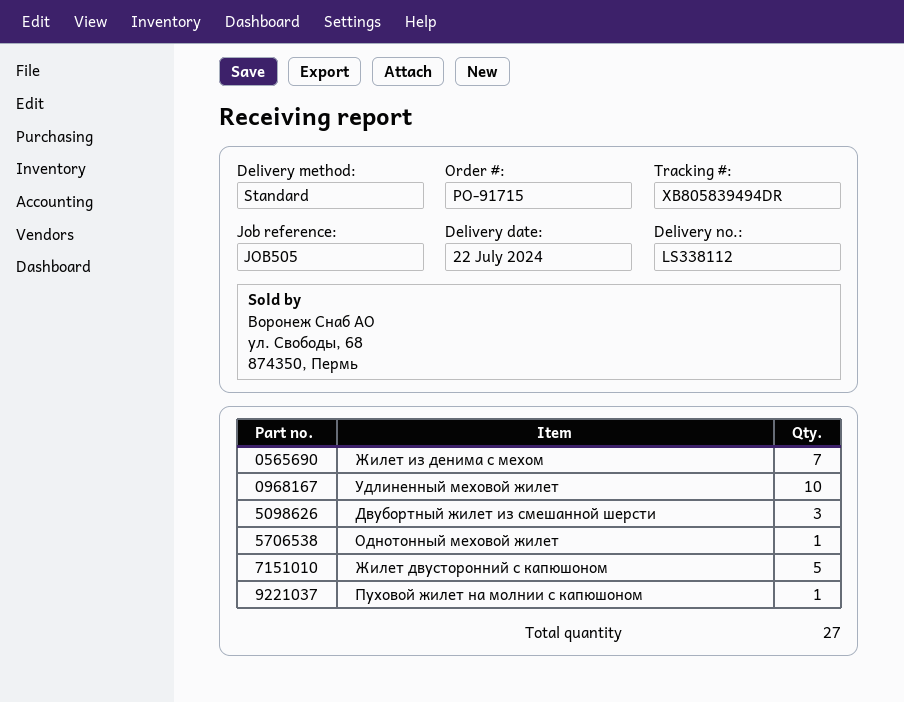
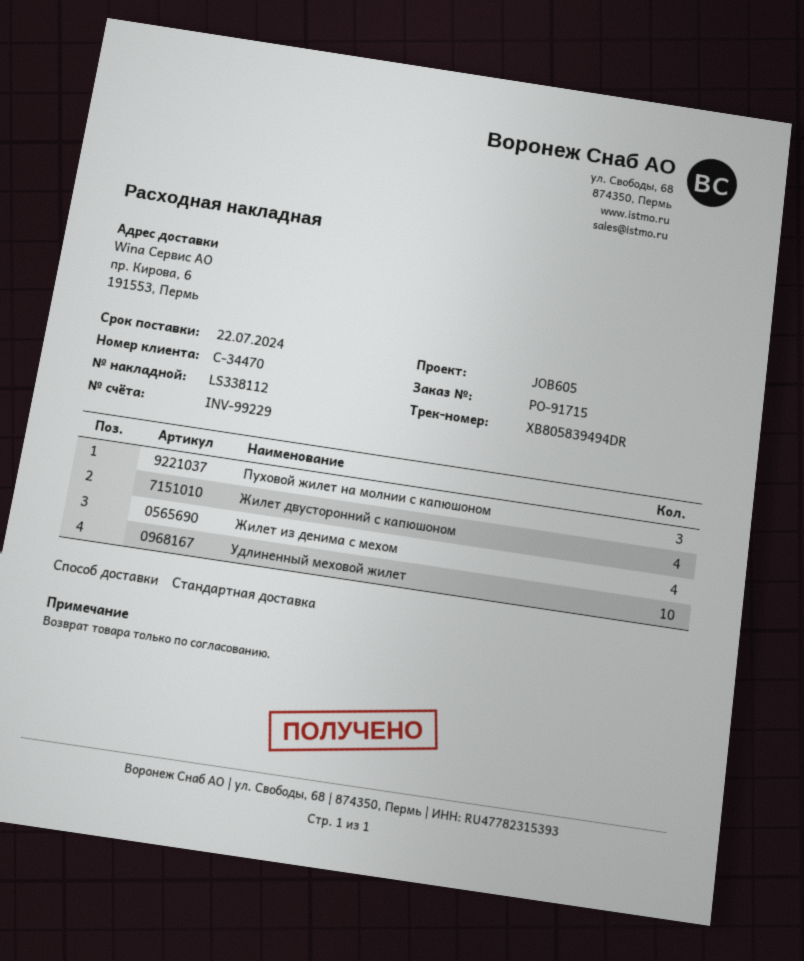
reference: JOB505 -> JOB605
Жилет из денима с мехом: 7 -> 4
Двубортный жилет из смешанной шерсти: 3 -> none
Однотонный меховой жилет: 1 -> none
Жилет двусторонний с капюшоном: 5 -> 4
Пуховой жилет на молнии с капюшоном: 1 -> 3

